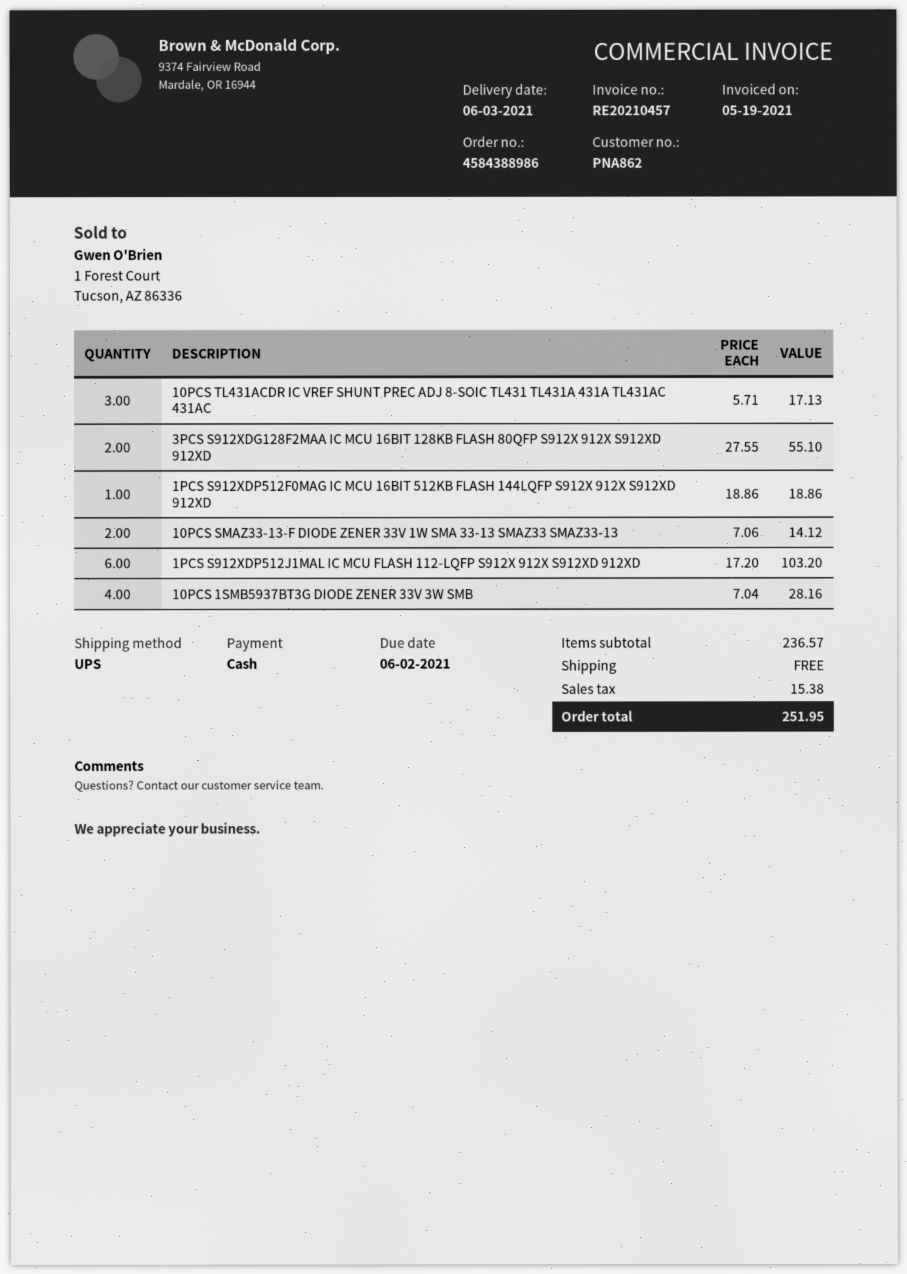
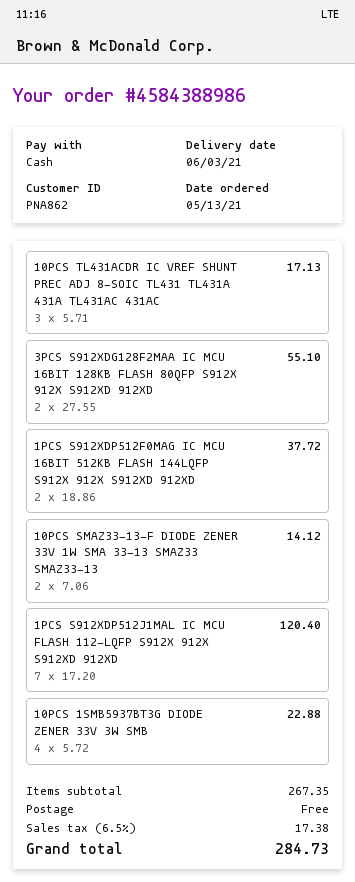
1PCS S912XDP512F0MAG IC MCU 16BIT 512KB FLASH 144LQFP S912X 912X S912XD 912XD: 1 x 18.86 = 18.86 -> 2 x 18.86 = 37.72
1PCS S912XDP512J1MAL IC MCU FLASH 112-LQFP S912X 912X S912XD 912XD: 6 x 17.20 = 103.20 -> 7 x 17.20 = 120.40
10PCS 1SMB5937BT3G DIODE ZENER 33V 3W SMB: 4 x 7.04 = 28.16 -> 4 x 5.72 = 22.88
subtotal: 236.57 -> 267.35
tax: 15.38 -> 17.38
total: 251.95 -> 284.73

